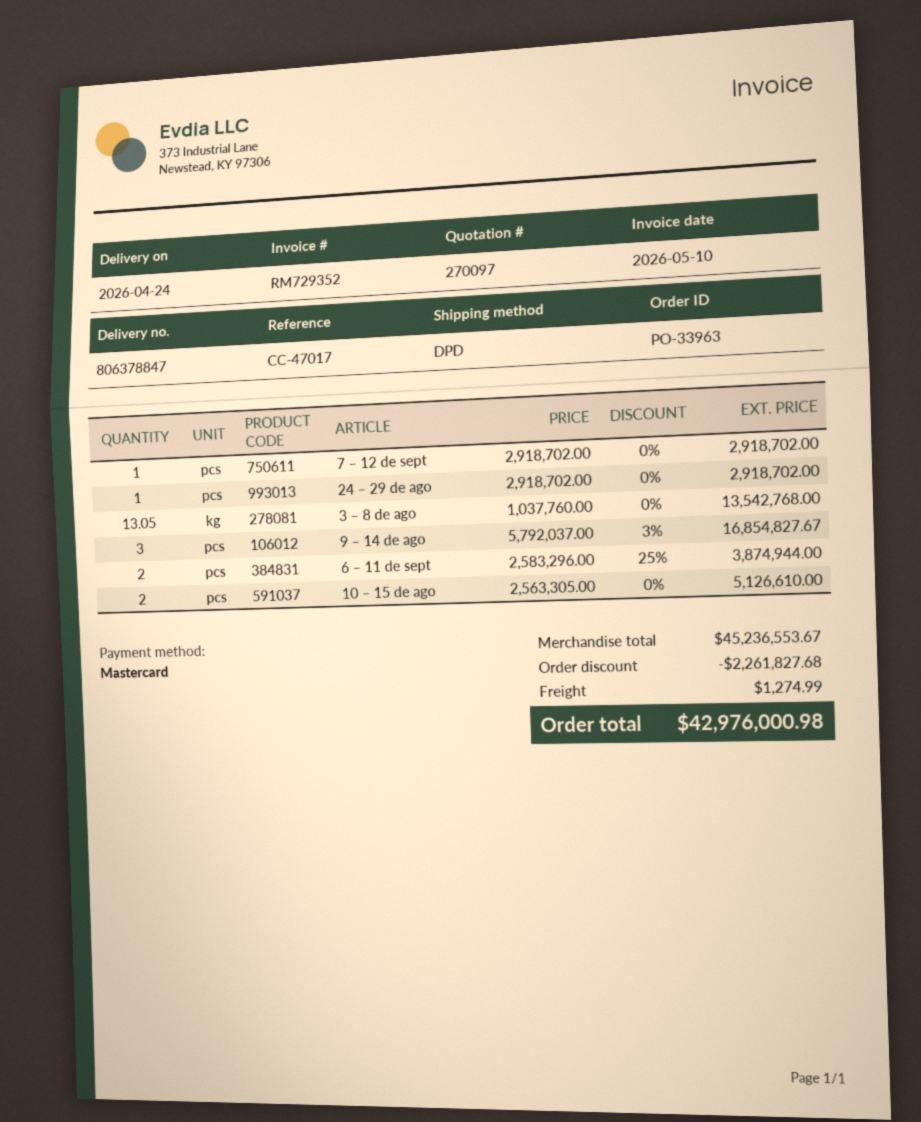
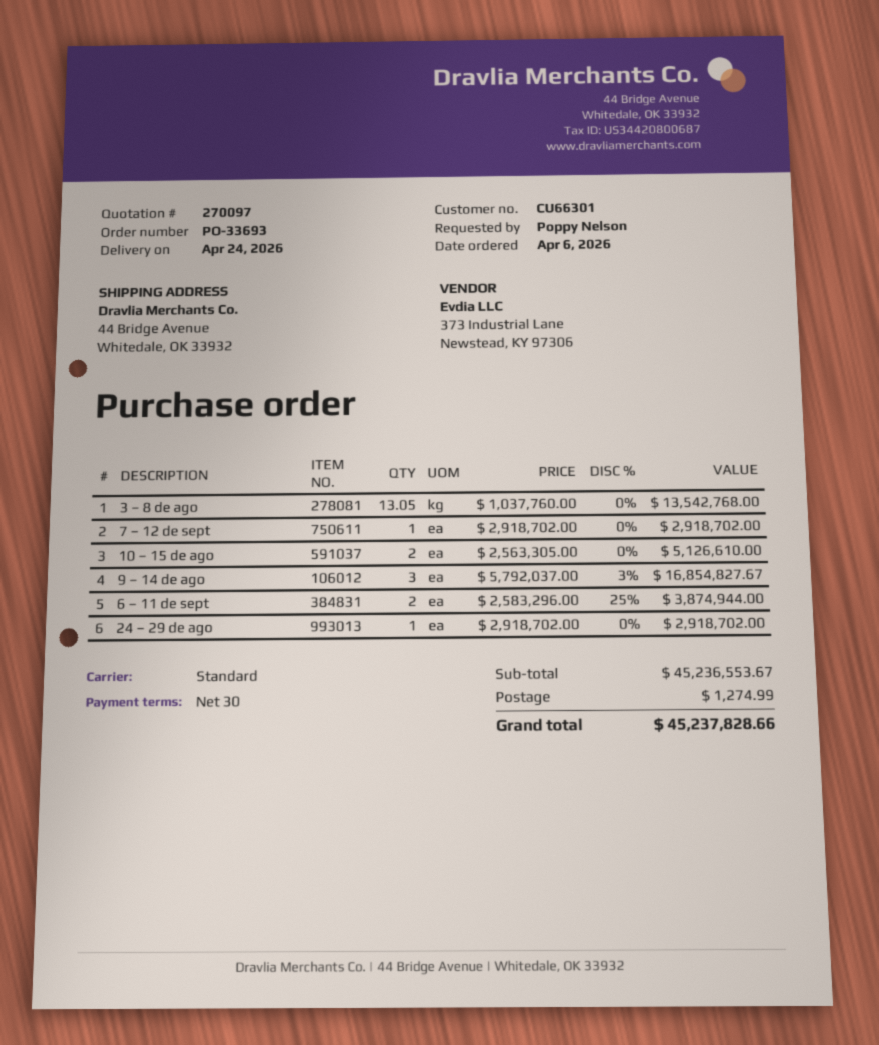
order number: PO-33963 -> PO-33693
shipping method: DPD -> standard
discount: 2261827.68 -> none
total: 42976000.98 -> 45237828.66

